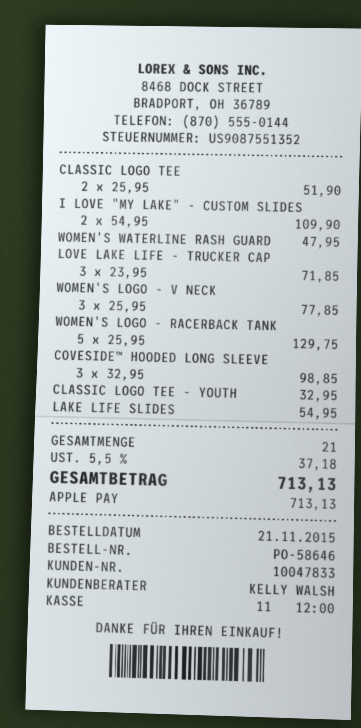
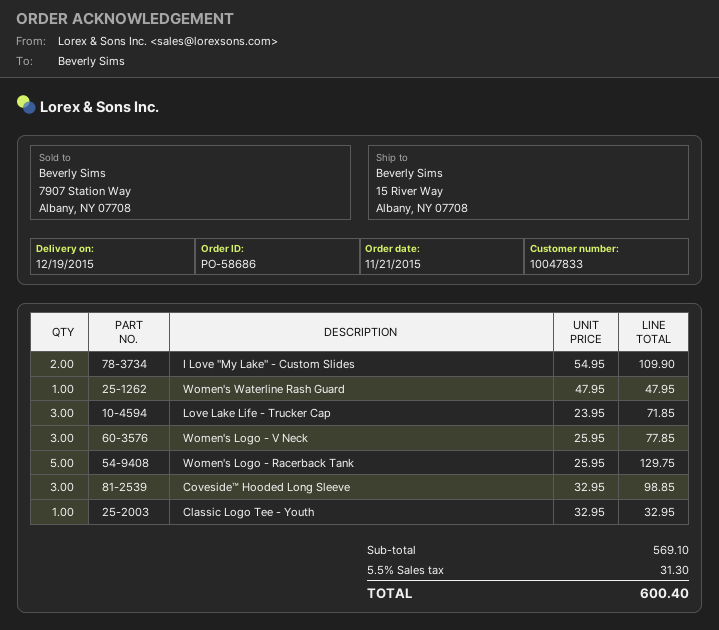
order number: PO-58646 -> PO-58686
CLASSIC LOGO TEE: 2 x 25.95 = 51.90 -> none
LAKE LIFE SLIDES: 1 x 54.95 = 54.95 -> none
tax: 5.5% = 37.18 -> 5.5% = 31.30
total: 713.13 -> 600.40

